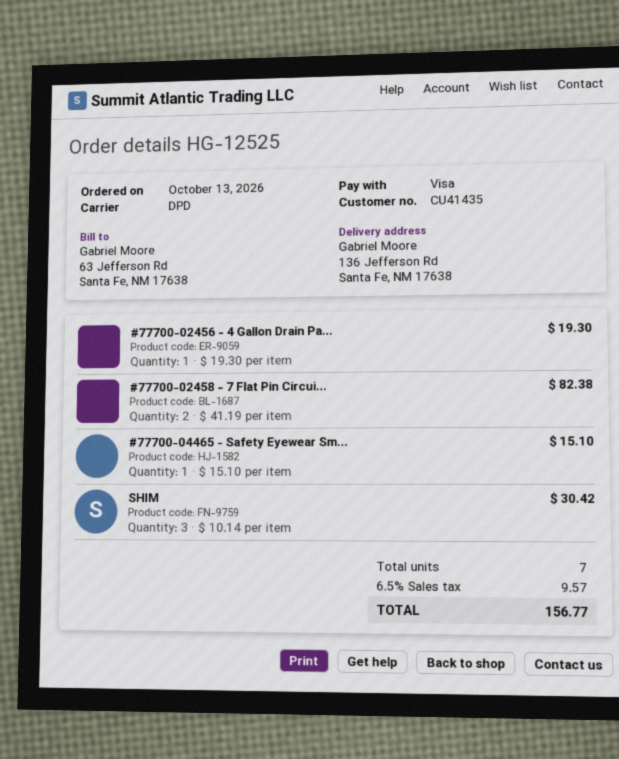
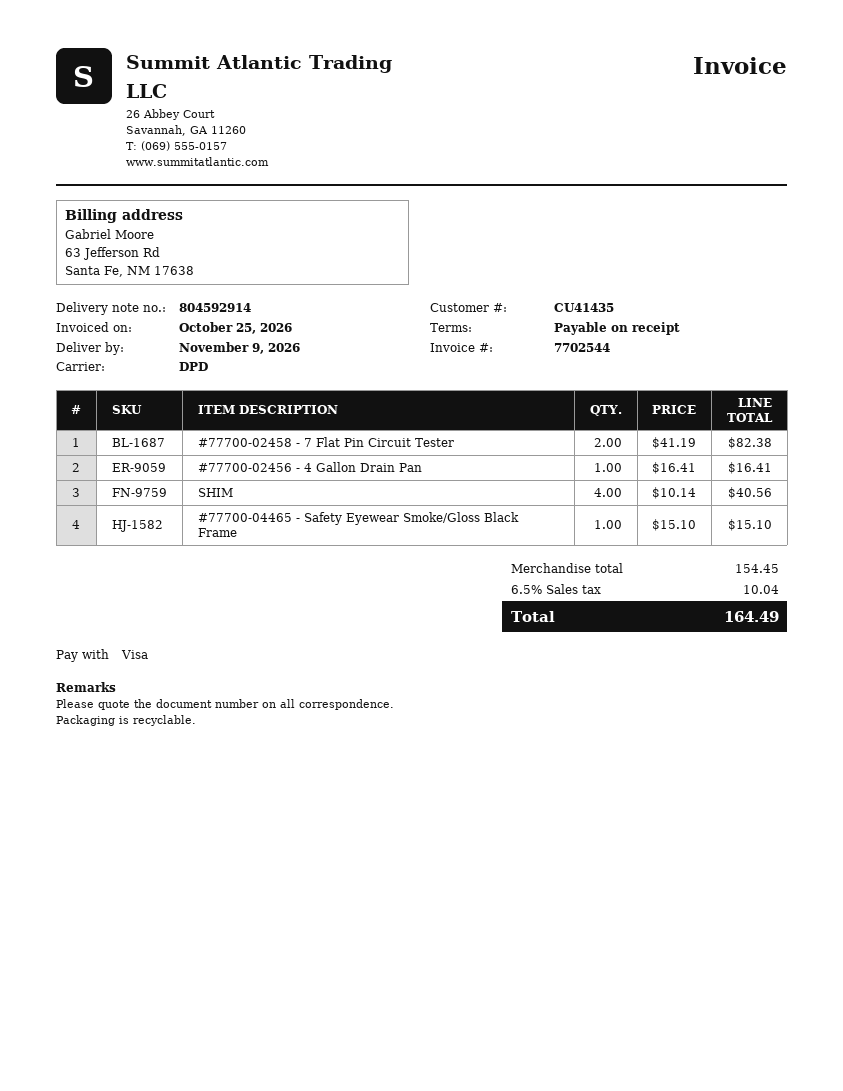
#77700-02456 - 4 Gallon Drain Pa...: 1 x 19.30 = 19.30 -> 1 x 16.41 = 16.41
SHIM: 3 x 10.14 = 30.42 -> 4 x 10.14 = 40.56
tax: 6.5% = 9.57 -> 6.5% = 10.04
total: 156.77 -> 164.49

